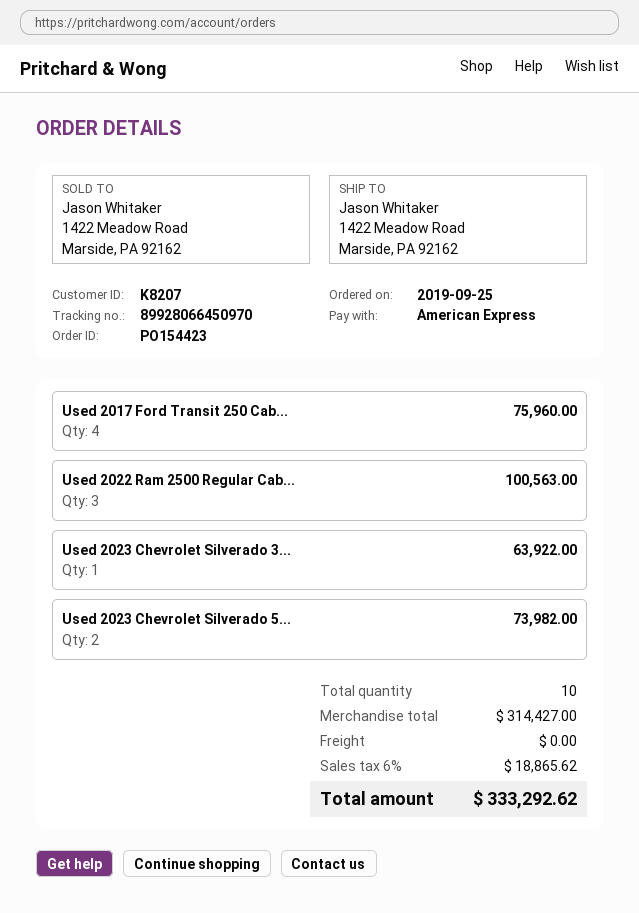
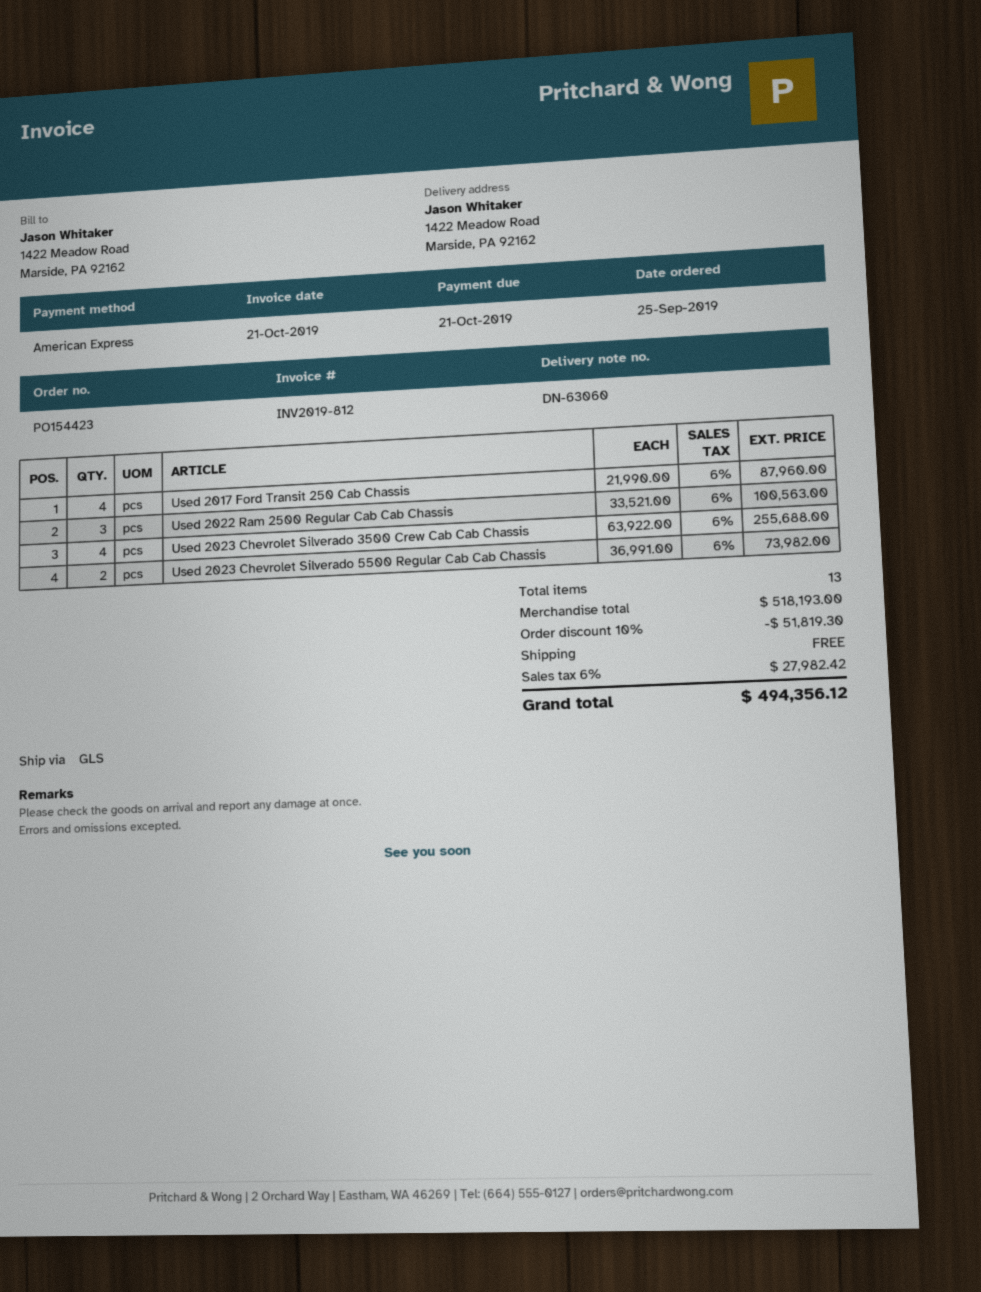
Used 2017 Ford Transit 250 Cab...: 4 for 75960.00 -> 4 for 87960.00
Used 2023 Chevrolet Silverado 3...: 1 for 63922.00 -> 4 for 255688.00
total quantity: 10 -> 13
subtotal: 314427.00 -> 518193.00
discount: none -> 10% = 51819.30
tax: 6% = 18865.62 -> 6% = 27982.42
total: 333292.62 -> 494356.12

